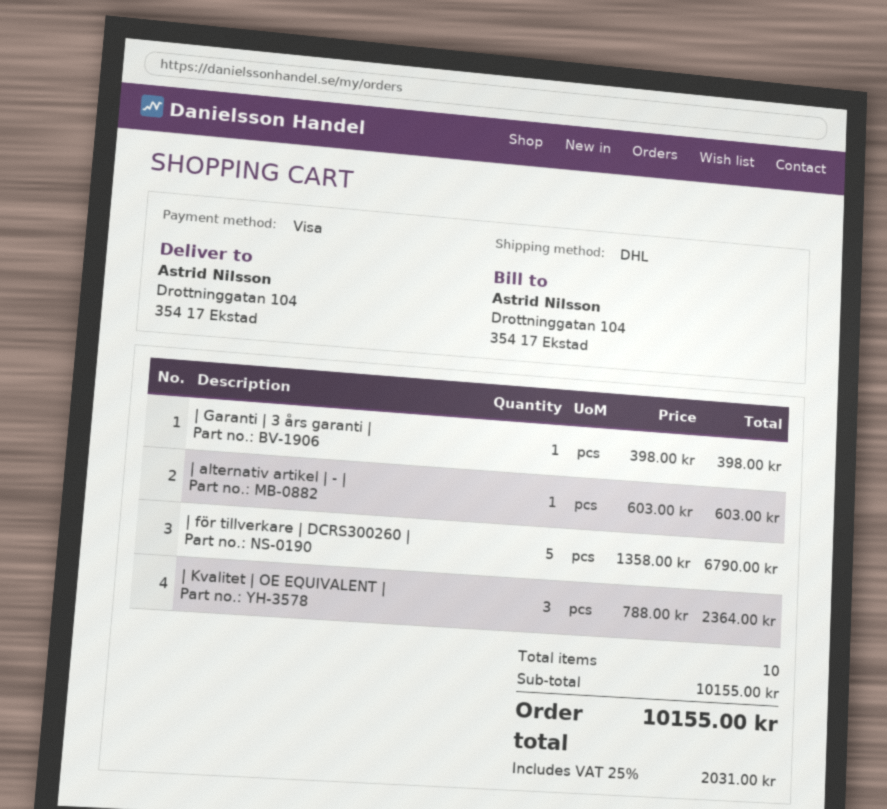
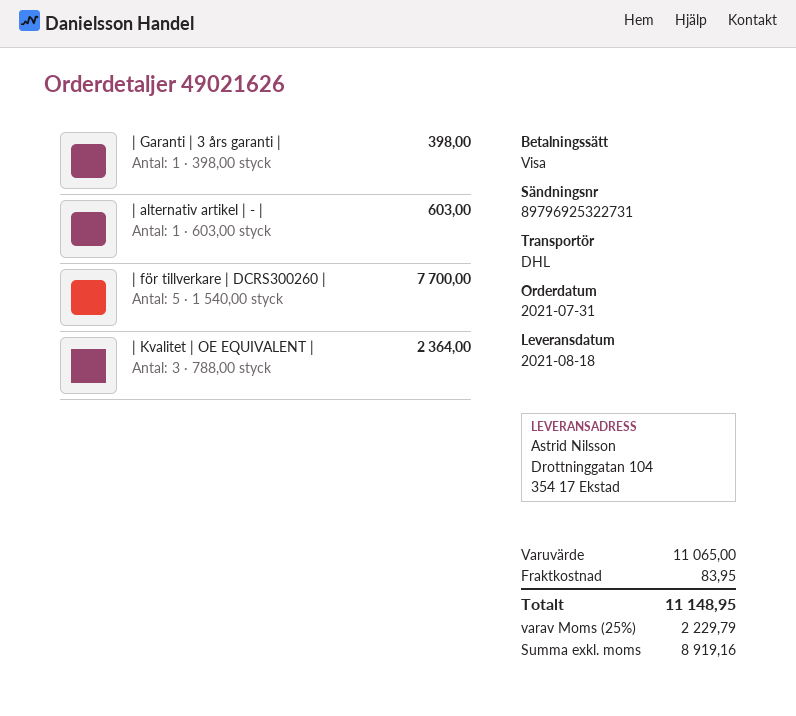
| för tillverkare | DCRS300260 |: 5 x 1358.00 = 6790.00 -> 5 x 1540.00 = 7700.00
subtotal: 10155.00 -> 11065.00
shipping: none -> 83.95
tax: 25% = 2031.00 -> 25% = 2229.79
total: 10155.00 -> 11148.95

